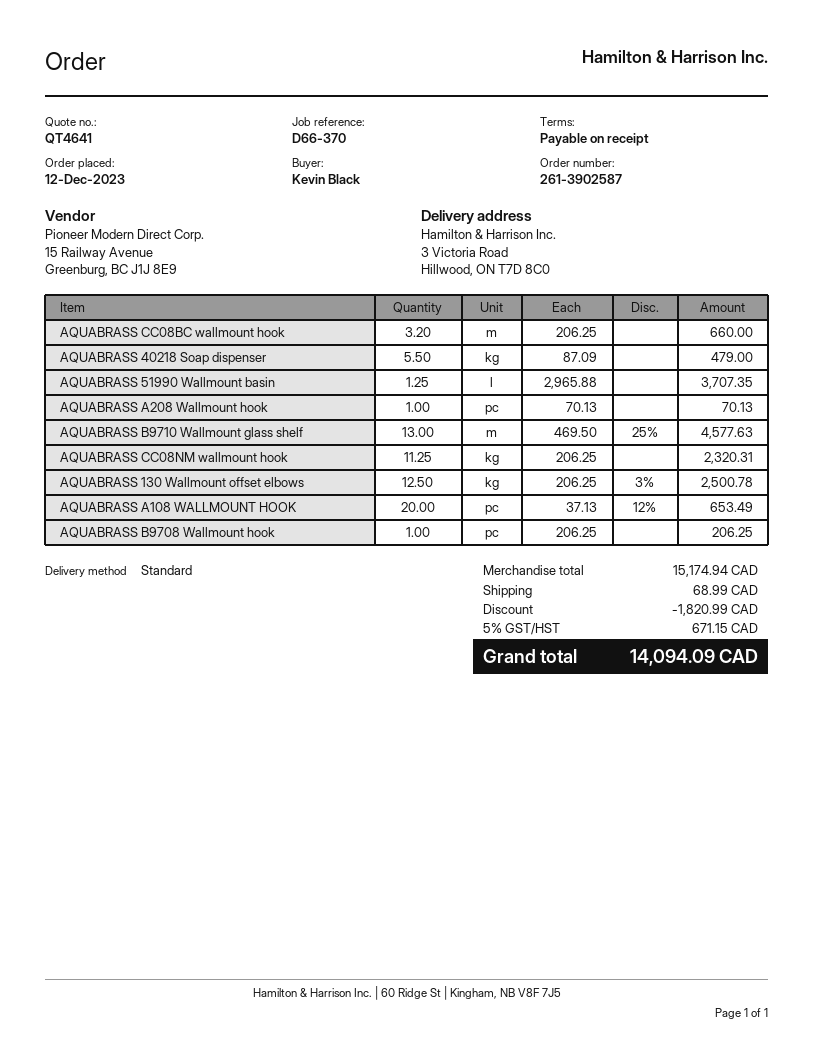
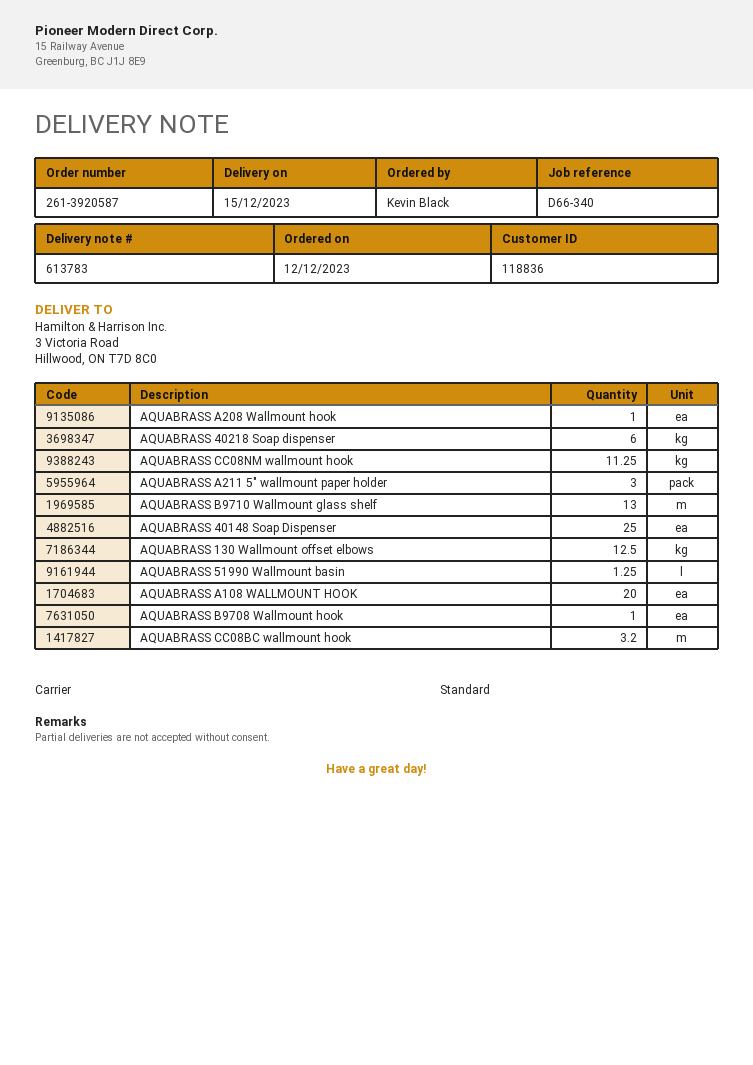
order number: 261-3902587 -> 261-3920587
reference: D66-370 -> D66-340
AQUABRASS 40218 Soap dispenser: 5.5 -> 6
AQUABRASS A211 5" wallmount paper holder: none -> 3
AQUABRASS 40148 Soap Dispenser: none -> 25

